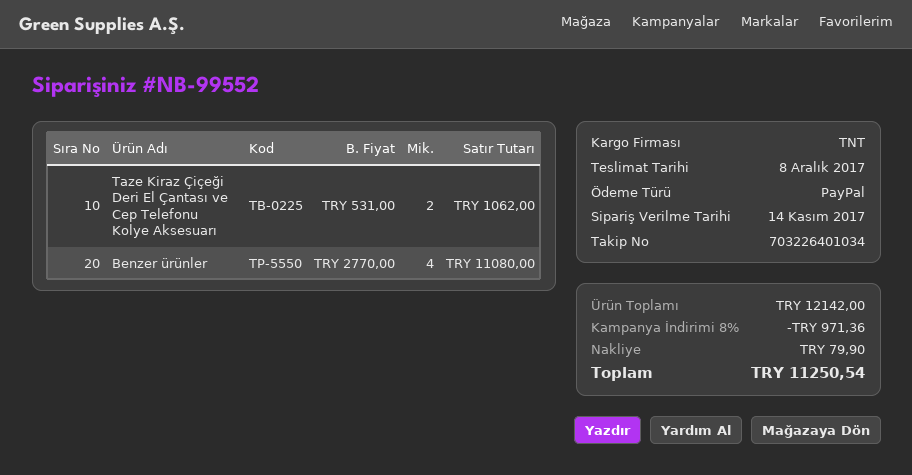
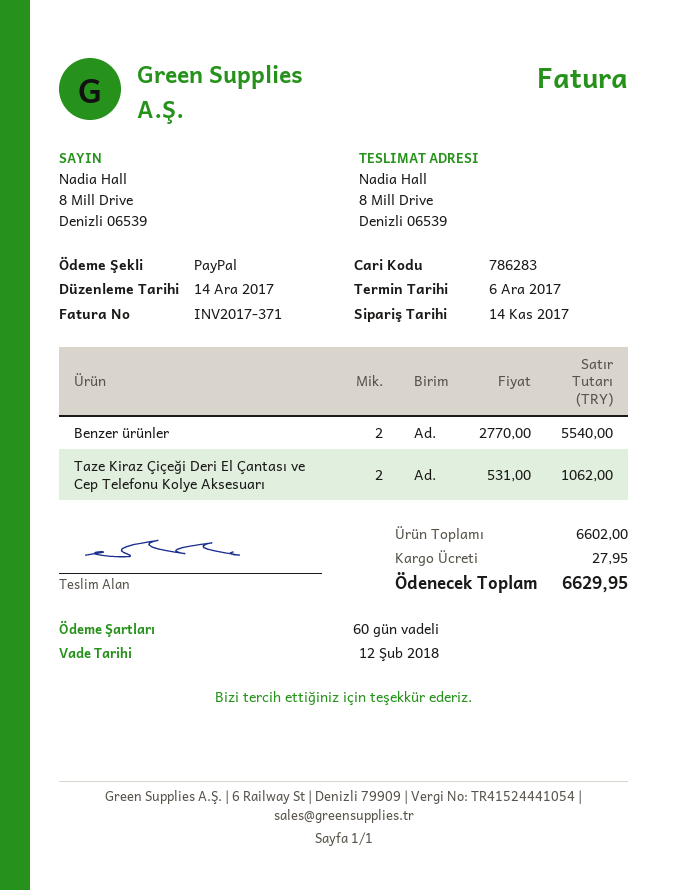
delivery date: 2017-12-08 -> 2017-12-06
Benzer ürünler: 4 x 2770.00 = 11080.00 -> 2 x 2770.00 = 5540.00
subtotal: 12142.00 -> 6602.00
discount: 8% = 971.36 -> none
shipping: 79.90 -> 27.95
total: 11250.54 -> 6629.95

